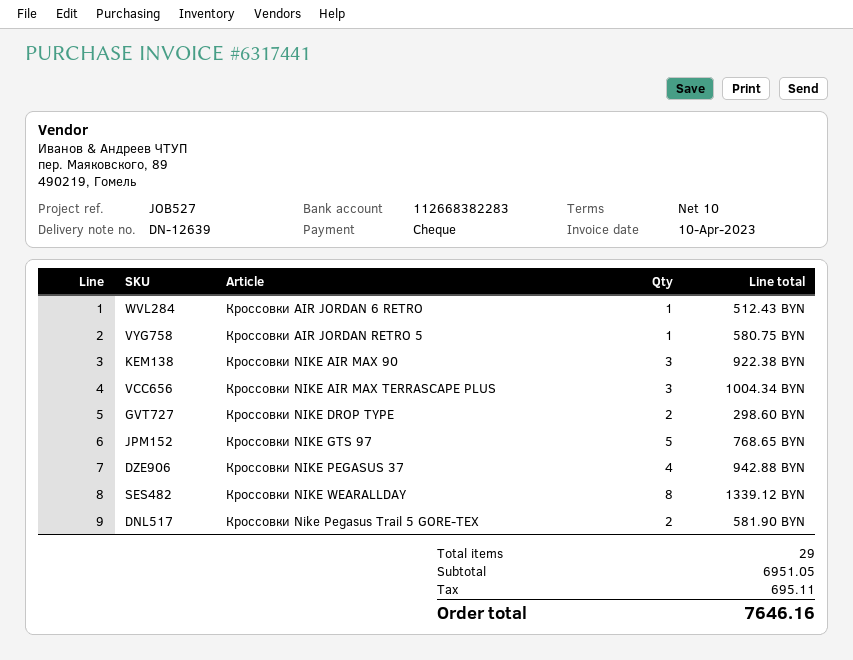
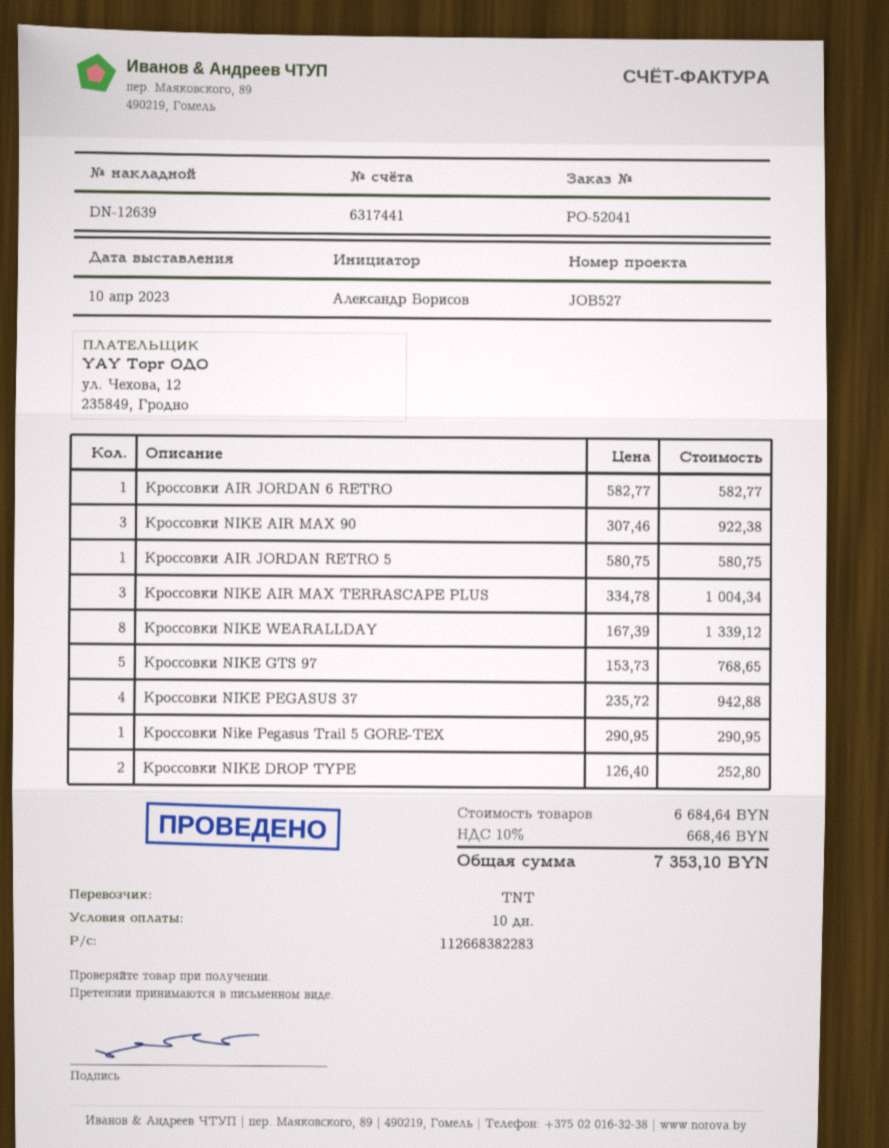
Кроссовки AIR JORDAN 6 RETRO: 1 for 512.43 -> 1 for 582.77
Кроссовки NIKE DROP TYPE: 2 for 298.60 -> 2 for 252.80
Кроссовки Nike Pegasus Trail 5 GORE-TEX: 2 for 581.90 -> 1 for 290.95
subtotal: 6951.05 -> 6684.64
tax: 695.11 -> 668.46
total: 7646.16 -> 7353.10

